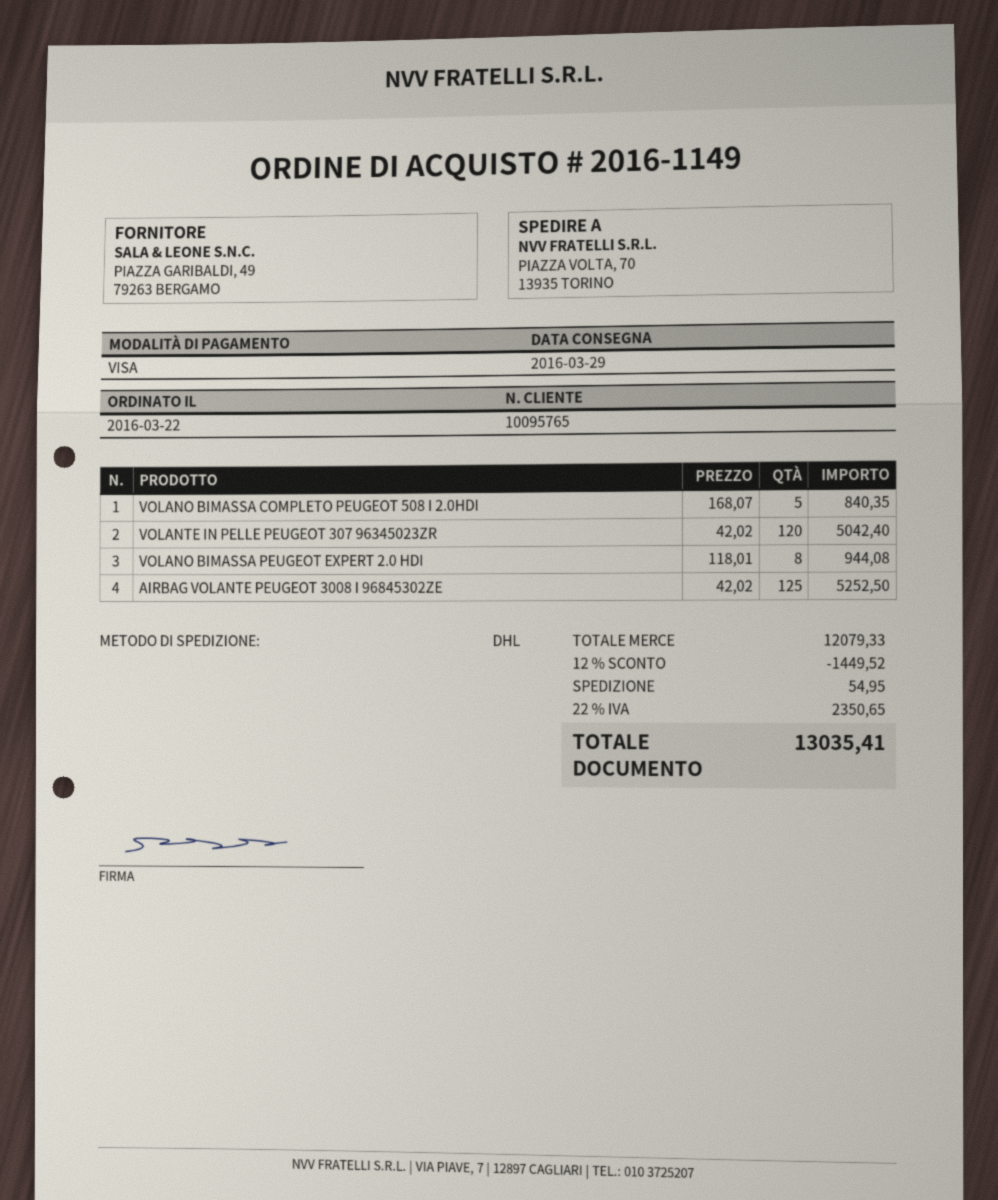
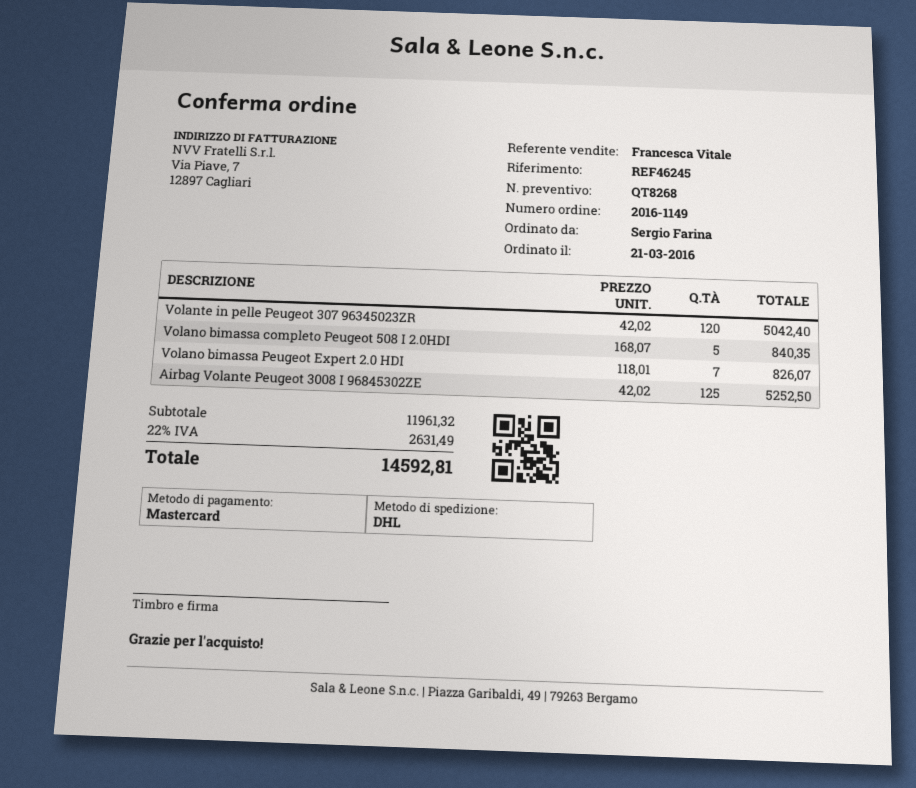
order date: 2016-03-22 -> 2016-03-21
payment method: Visa -> Mastercard
VOLANO BIMASSA PEUGEOT EXPERT 2.0 HDI: 8 x 118.01 = 944.08 -> 7 x 118.01 = 826.07
subtotal: 12079.33 -> 11961.32
discount: 12% = 1449.52 -> none
shipping: 54.95 -> none
tax: 22% = 2350.65 -> 22% = 2631.49
total: 13035.41 -> 14592.81

